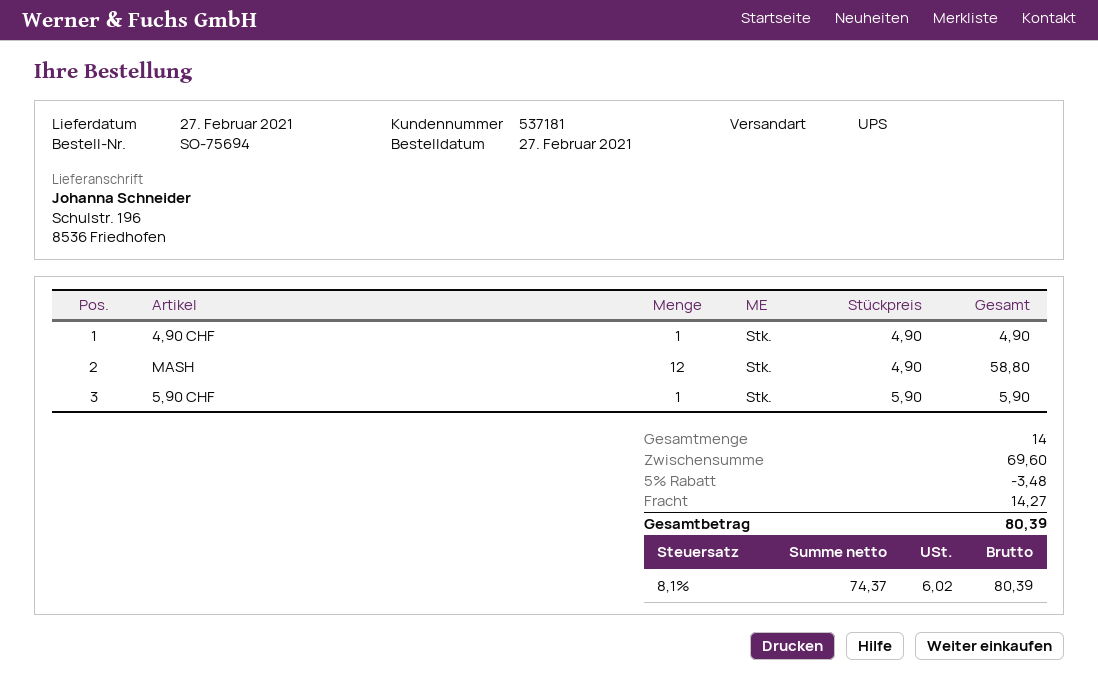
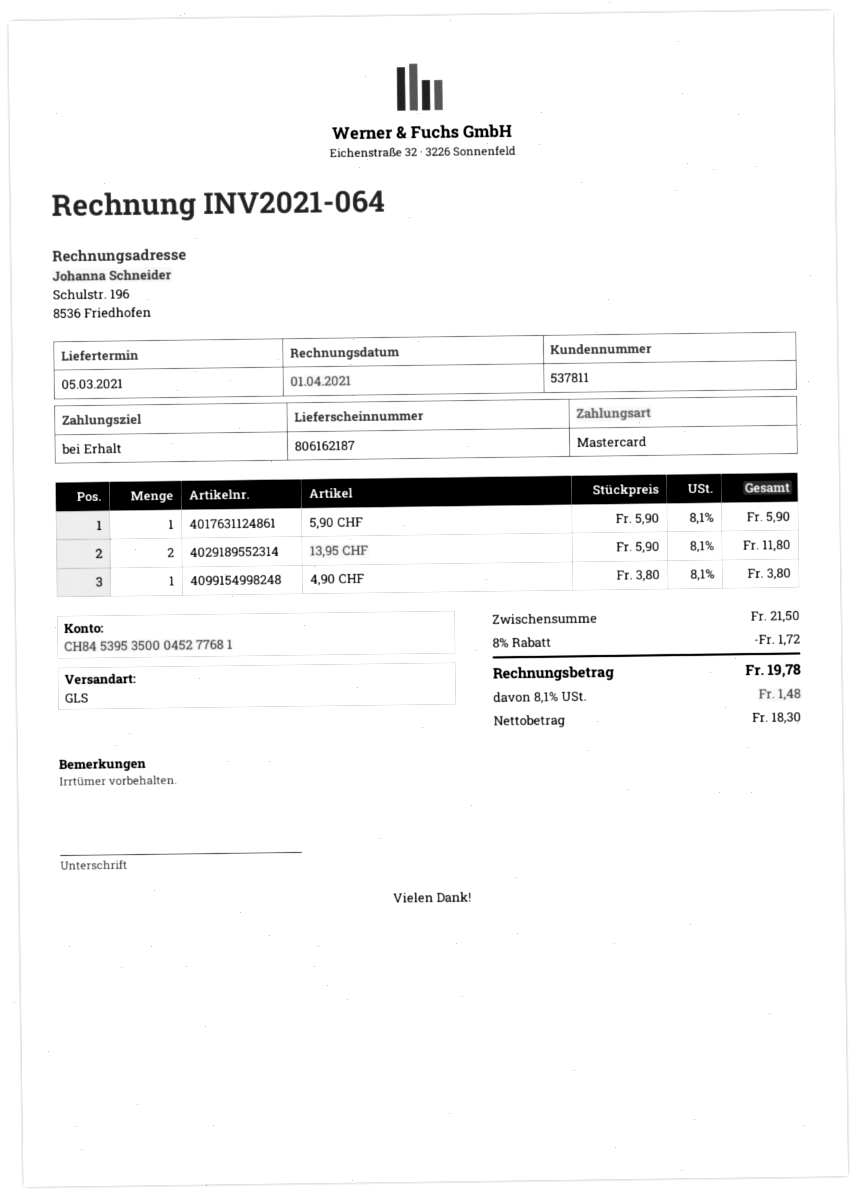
delivery date: 2021-02-27 -> 2021-03-05
customer number: 537181 -> 537811
shipping method: UPS -> GLS
4,90 CHF: 1 x 4.90 = 4.90 -> 1 x 3.80 = 3.80
MASH: 12 x 4.90 = 58.80 -> none
13,95 CHF: none -> 2 x 5.90 = 11.80
subtotal: 69.60 -> 21.50
discount: 5% = 3.48 -> 8% = 1.72
shipping: 14.27 -> none
net: 74.37 -> 18.30
tax: 8.1% = 6.02 -> 8.1% = 1.48
total: 80.39 -> 19.78

